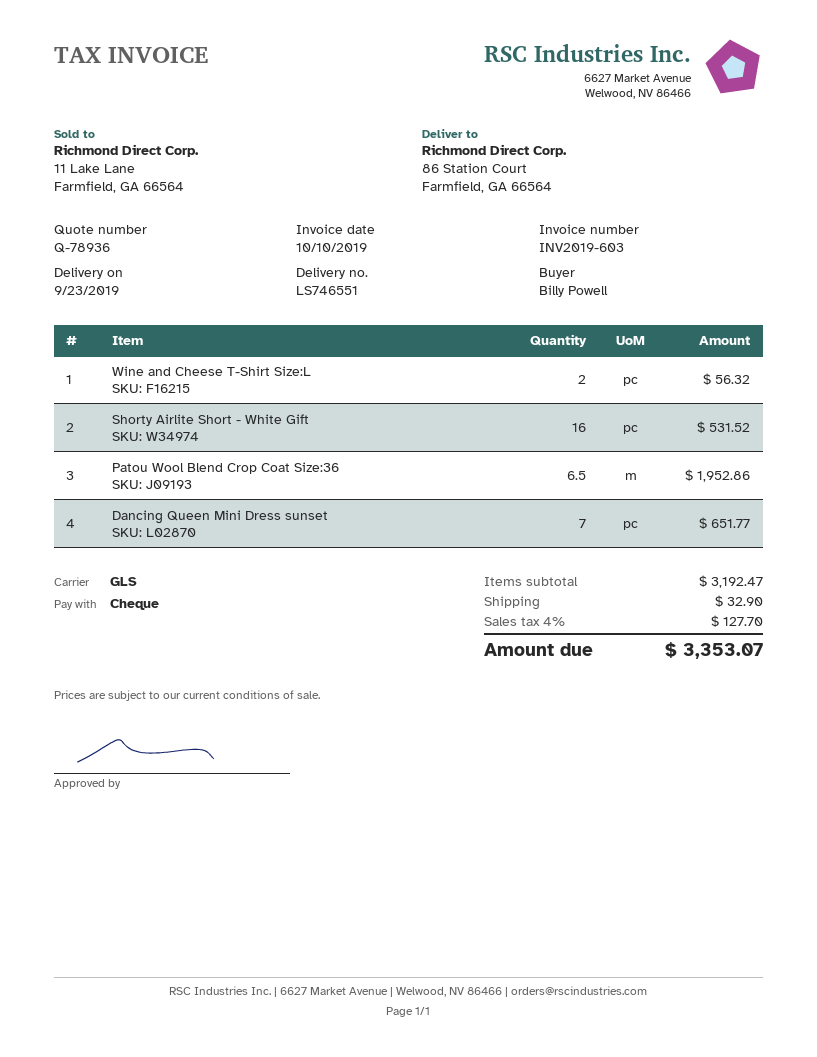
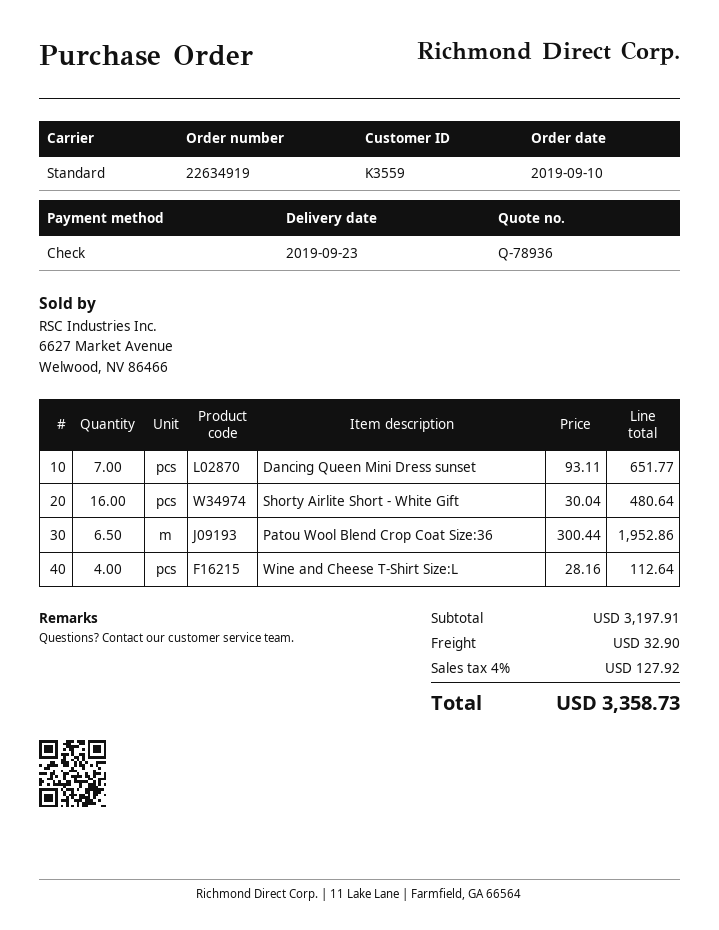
shipping method: GLS -> standard
Wine and Cheese T-Shirt Size:L: 2 for 56.32 -> 4 for 112.64
Shorty Airlite Short - White Gift: 16 for 531.52 -> 16 for 480.64
subtotal: 3192.47 -> 3197.91
tax: 4% = 127.70 -> 4% = 127.92
total: 3353.07 -> 3358.73

